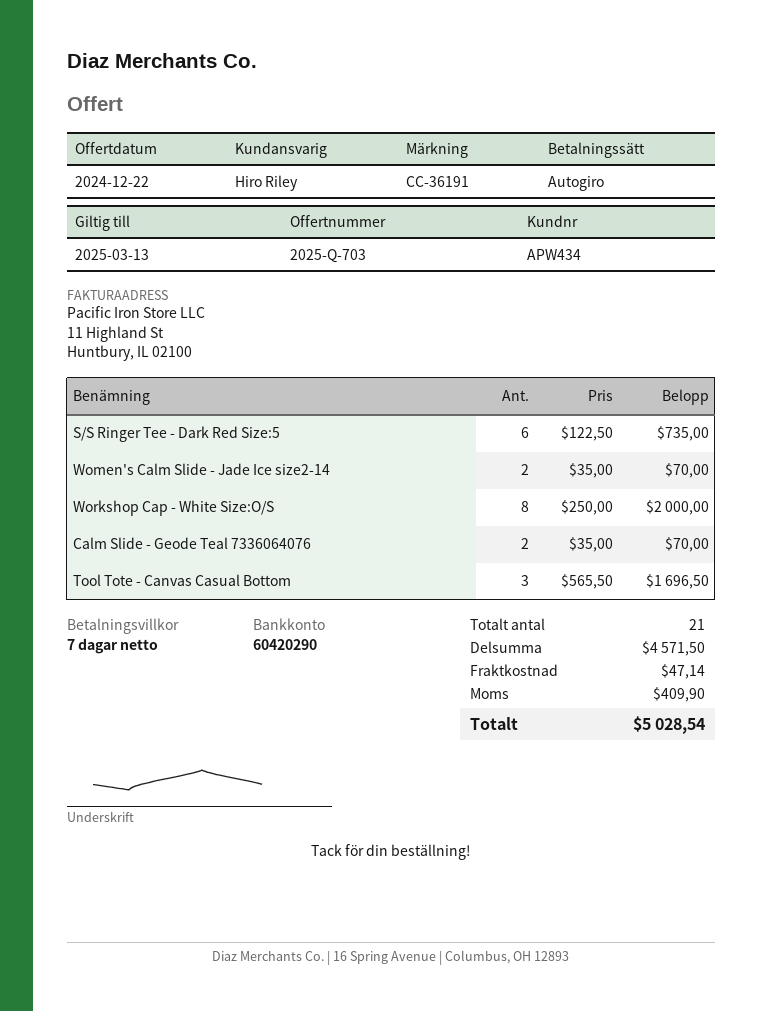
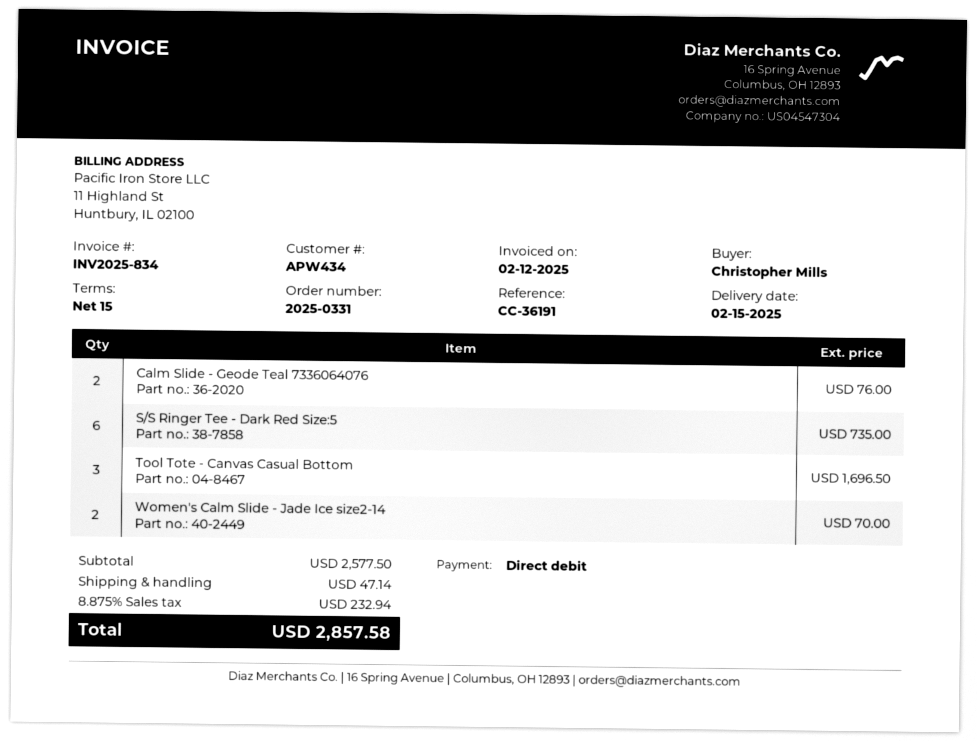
payment terms: 7 days -> 15 days
Workshop Cap - White Size:O/S: 8 for 2000.00 -> none
Calm Slide - Geode Teal 7336064076: 2 for 70.00 -> 2 for 76.00
subtotal: 4571.50 -> 2577.50
tax: 409.90 -> 232.94
total: 5028.54 -> 2857.58

